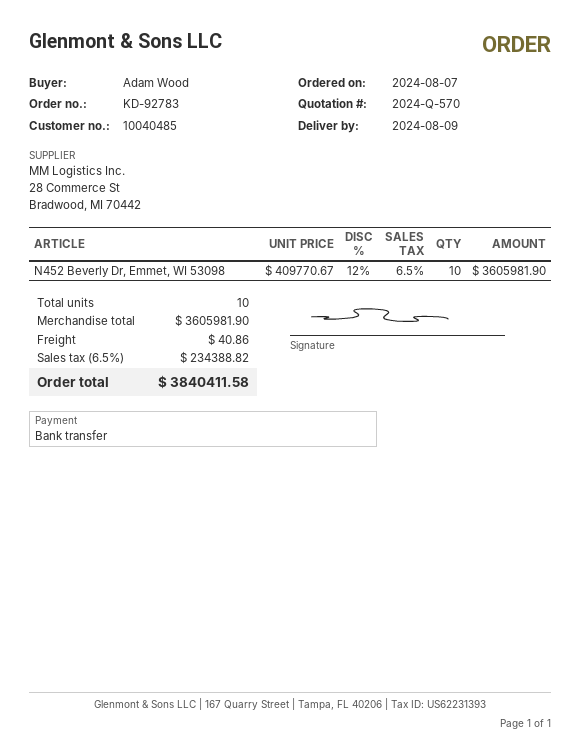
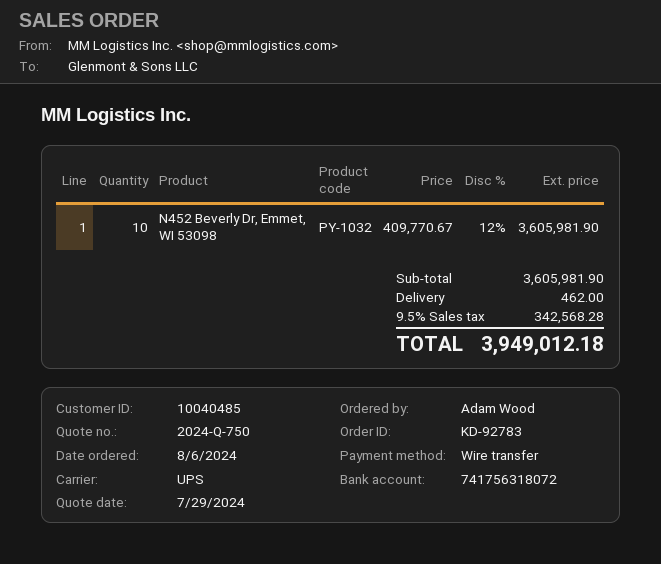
quote number: 2024-Q-570 -> 2024-Q-750
order date: 2024-08-07 -> 2024-08-06
shipping: 40.86 -> 462.00
tax: 6.5% = 234388.82 -> 9.5% = 342568.28
total: 3840411.58 -> 3949012.18

